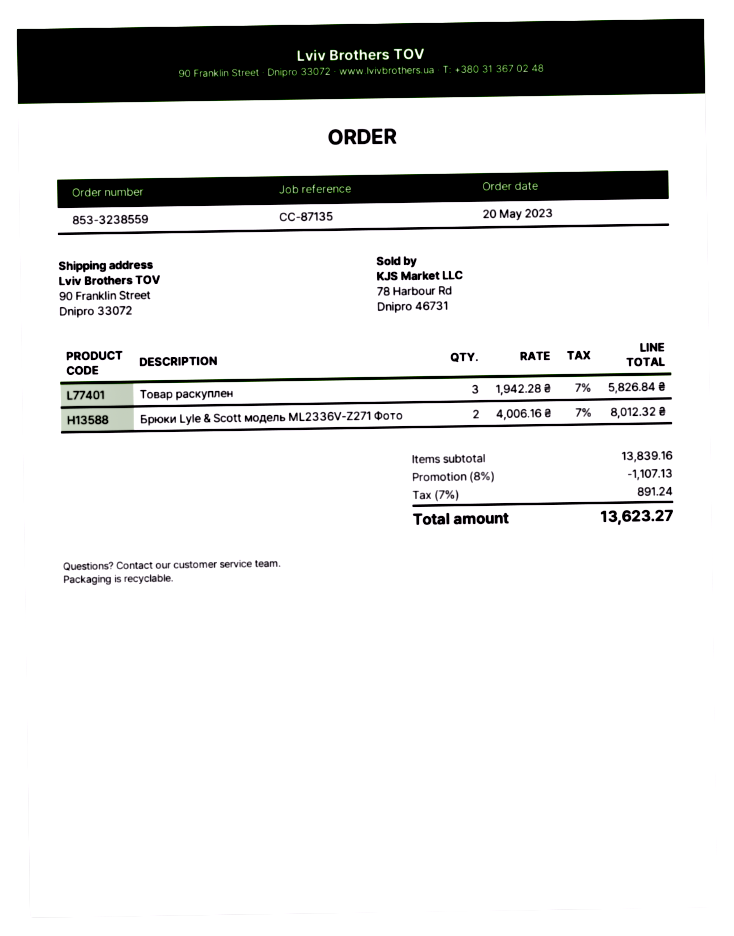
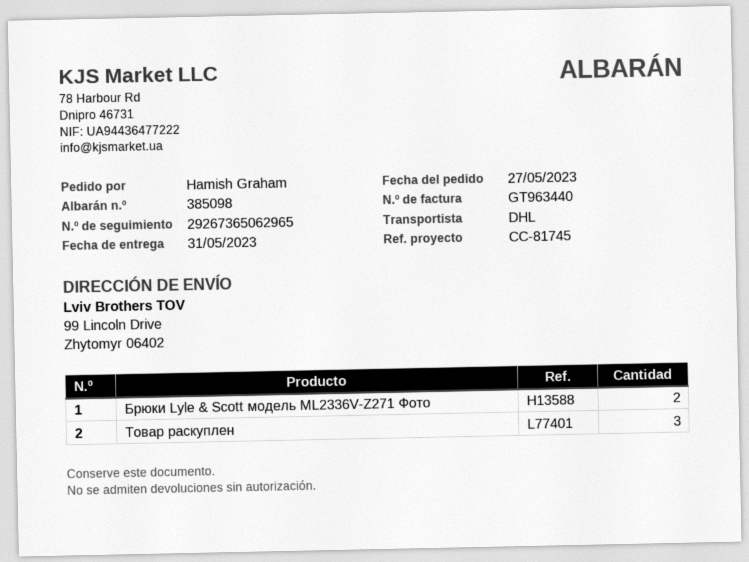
order date: 2023-05-20 -> 2023-05-27
reference: CC-87135 -> CC-81745
ship to: 90 Franklin Street, Dnipro 33072 -> 99 Lincoln Drive, Zhytomyr 06402

